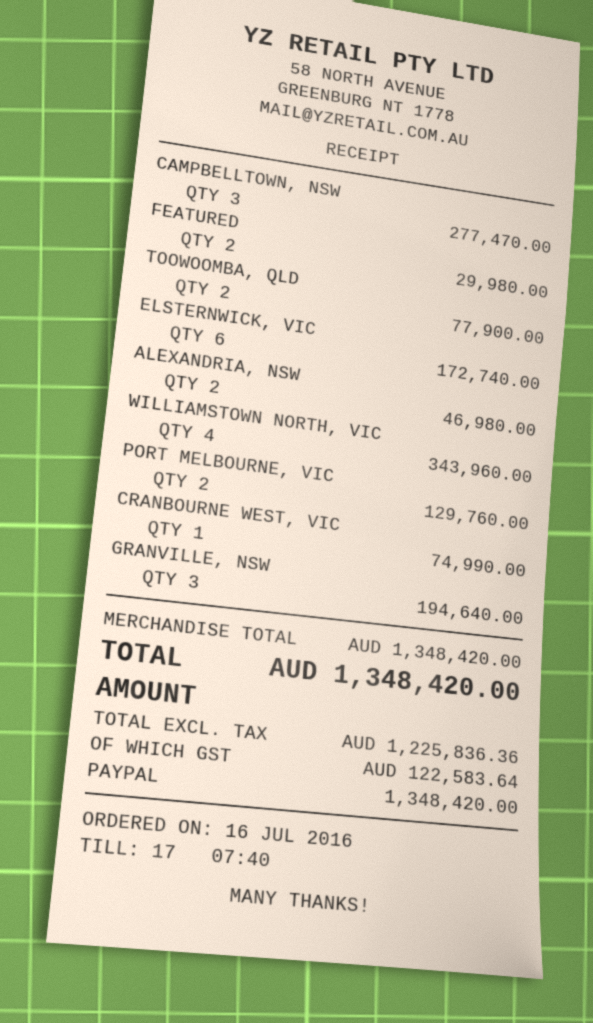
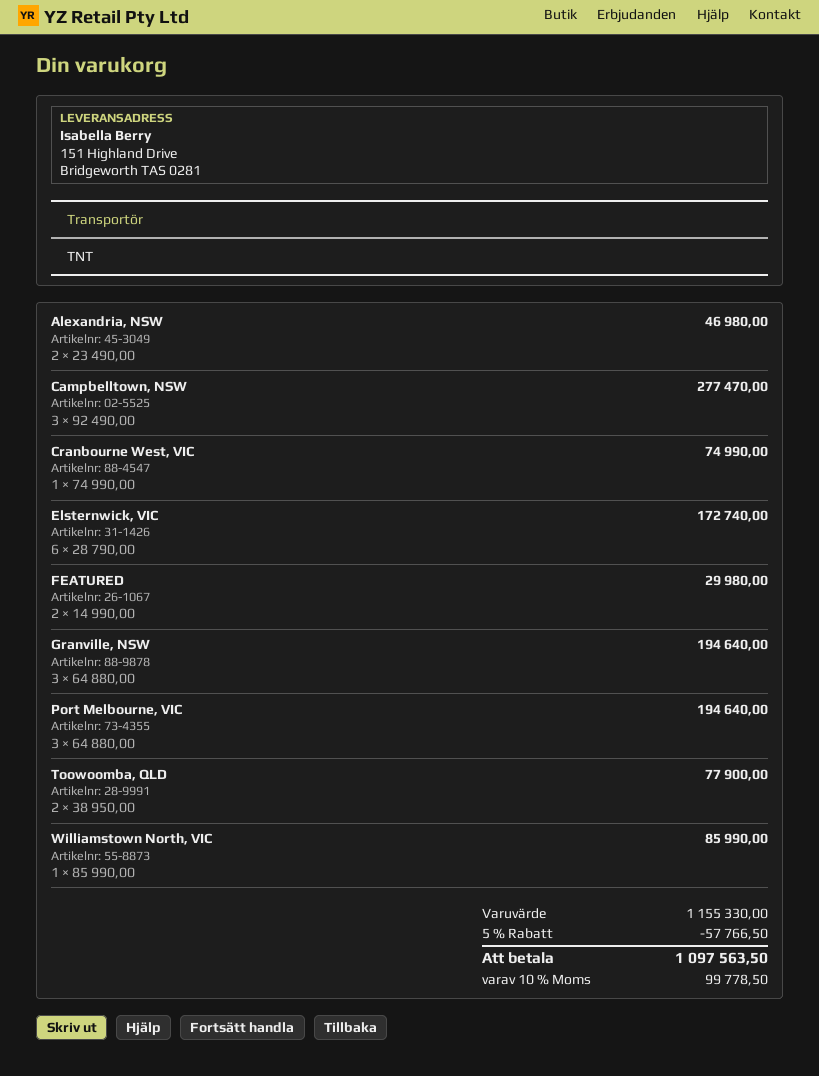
WILLIAMSTOWN NORTH, VIC: 4 for 343960.00 -> 1 for 85990.00
PORT MELBOURNE, VIC: 2 for 129760.00 -> 3 for 194640.00
subtotal: 1348420.00 -> 1155330.00
discount: none -> 5% = 57766.50
tax: 122583.64 -> 99778.50
total: 1348420.00 -> 1097563.50

